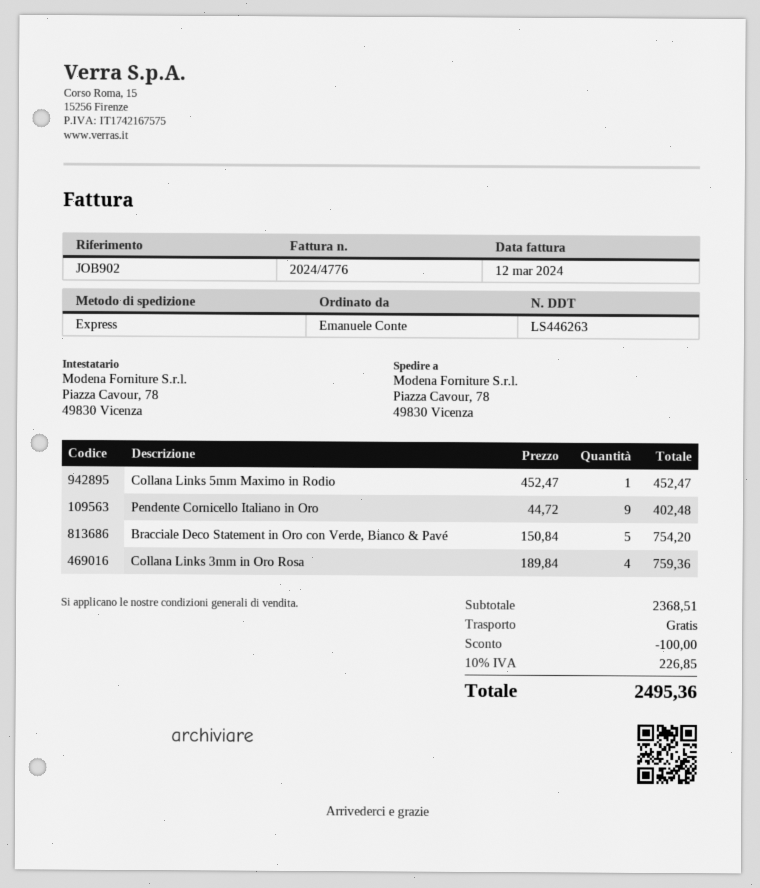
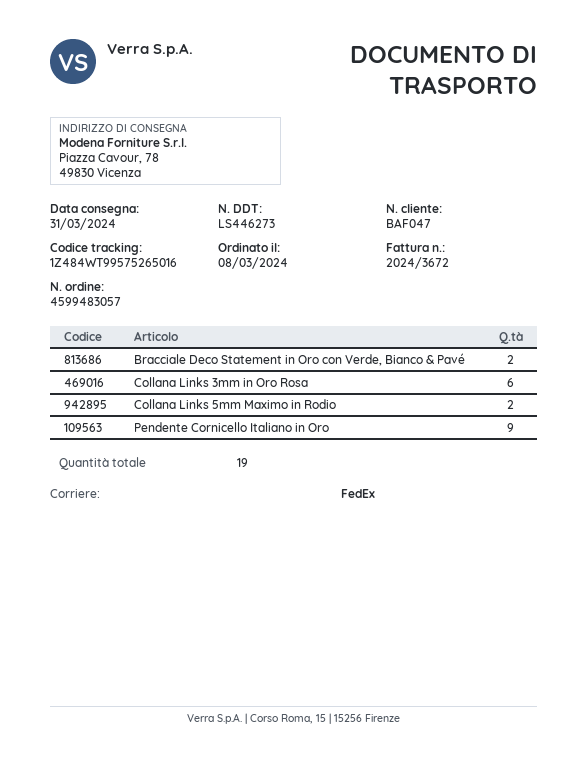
delivery note number: LS446263 -> LS446273
invoice number: 2024/4776 -> 2024/3672
shipping method: express -> FedEx
Collana Links 5mm Maximo in Rodio: 1 -> 2
Bracciale Deco Statement in Oro con Verde, Bianco & Pavé: 5 -> 2
Collana Links 3mm in Oro Rosa: 4 -> 6

